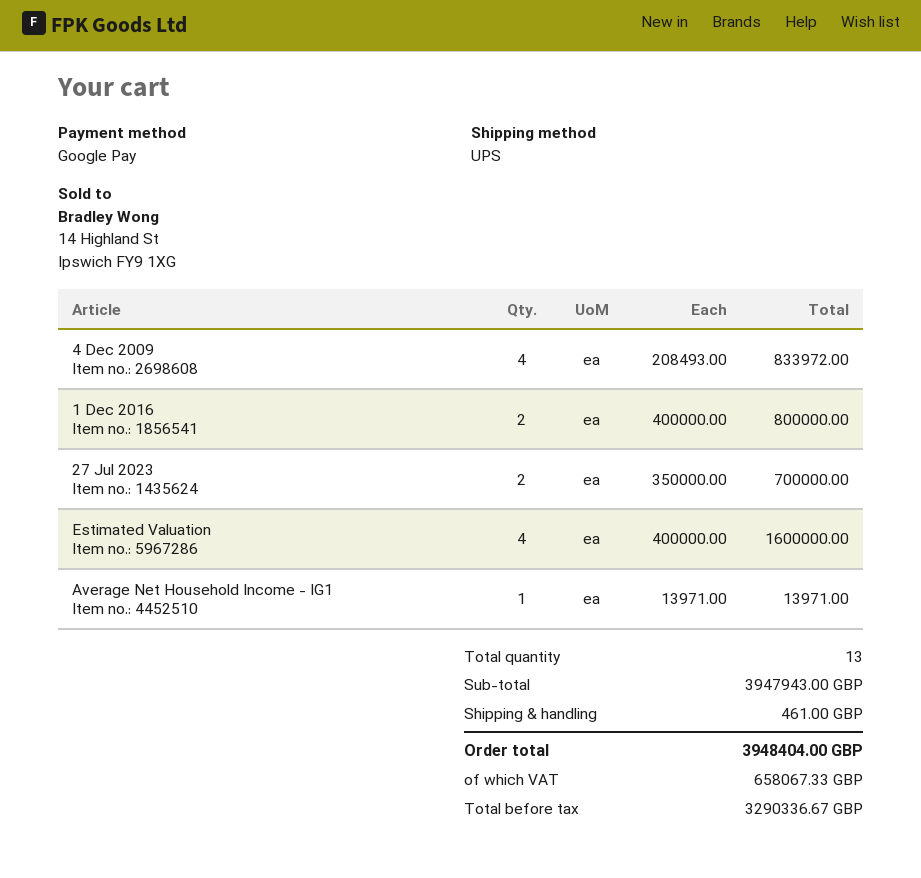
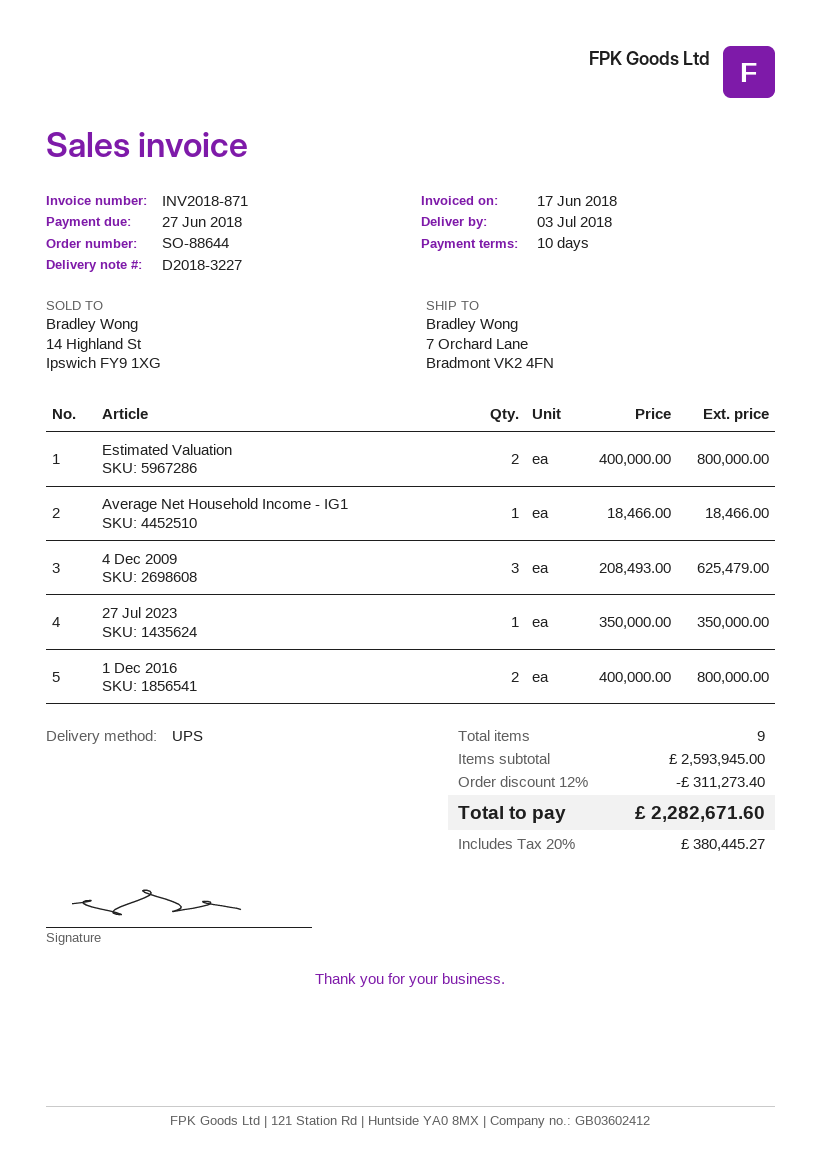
4 Dec 2009: 4 x 208493.00 = 833972.00 -> 3 x 208493.00 = 625479.00
27 Jul 2023: 2 x 350000.00 = 700000.00 -> 1 x 350000.00 = 350000.00
Estimated Valuation: 4 x 400000.00 = 1600000.00 -> 2 x 400000.00 = 800000.00
Average Net Household Income - IG1: 1 x 13971.00 = 13971.00 -> 1 x 18466.00 = 18466.00
total quantity: 13 -> 9
subtotal: 3947943.00 -> 2593945.00
discount: none -> 12% = 311273.40
shipping: 461.00 -> none
tax: 658067.33 -> 380445.27
total: 3948404.00 -> 2282671.60

